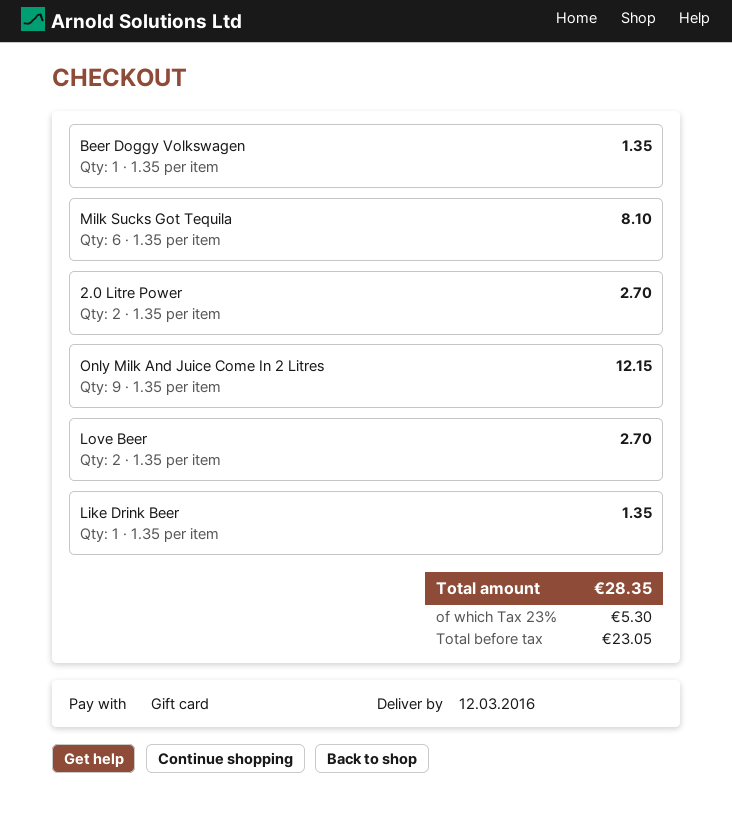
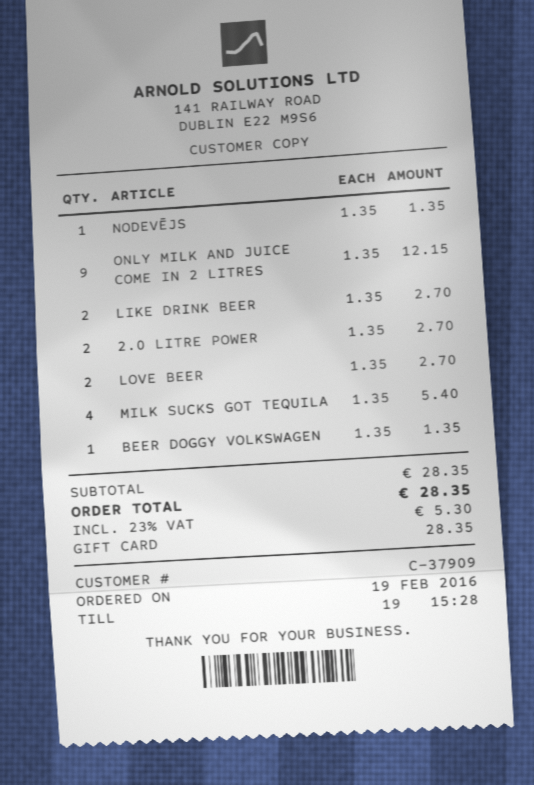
Milk Sucks Got Tequila: 6 x 1.35 = 8.10 -> 4 x 1.35 = 5.40
Like Drink Beer: 1 x 1.35 = 1.35 -> 2 x 1.35 = 2.70
NODEVĒJS: none -> 1 x 1.35 = 1.35

